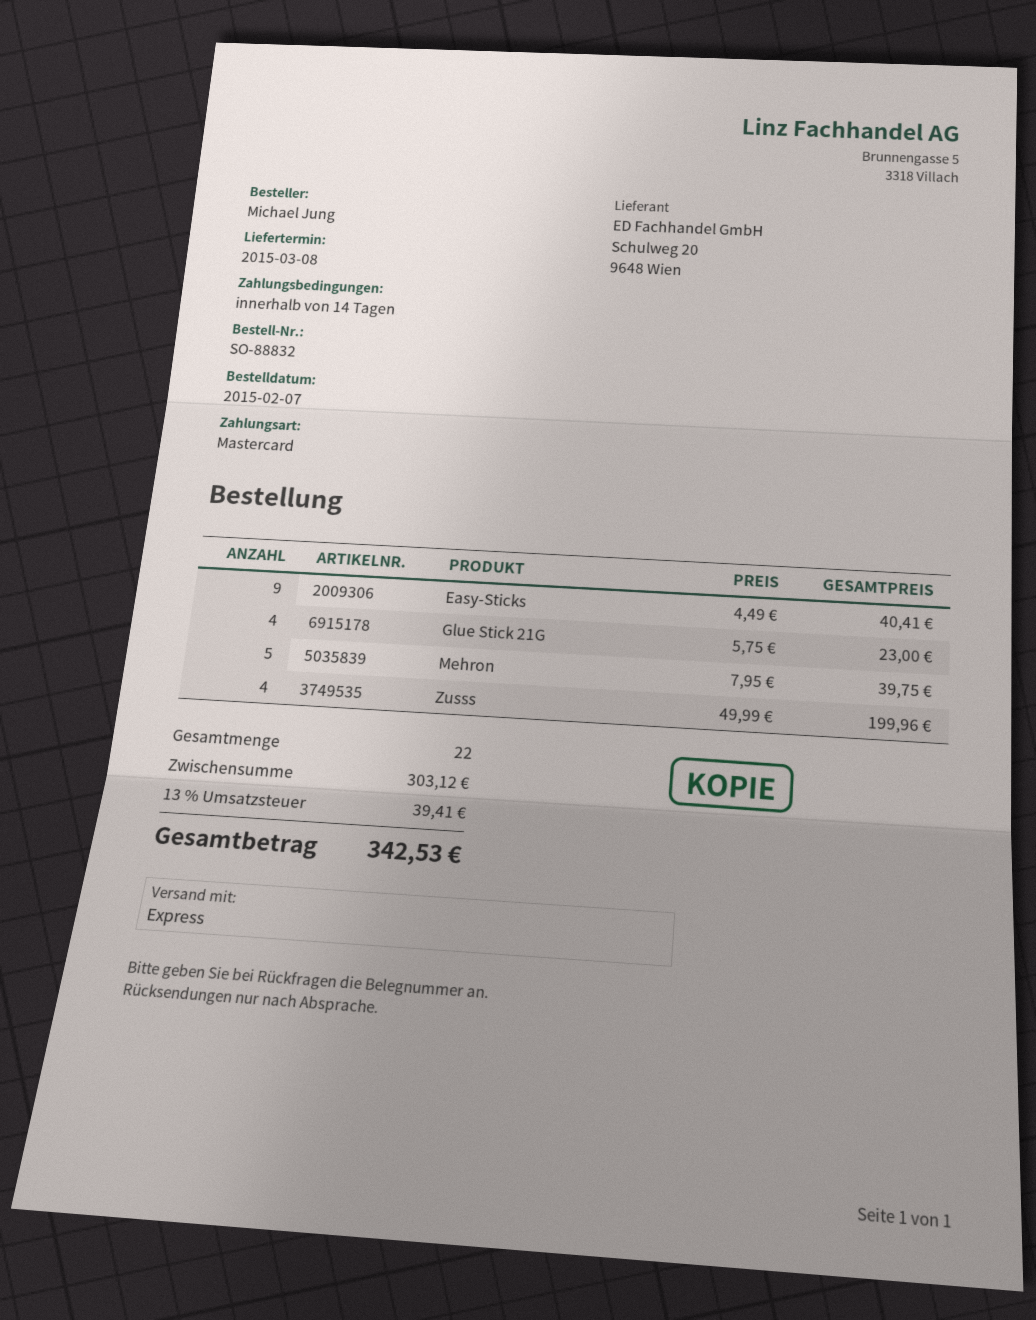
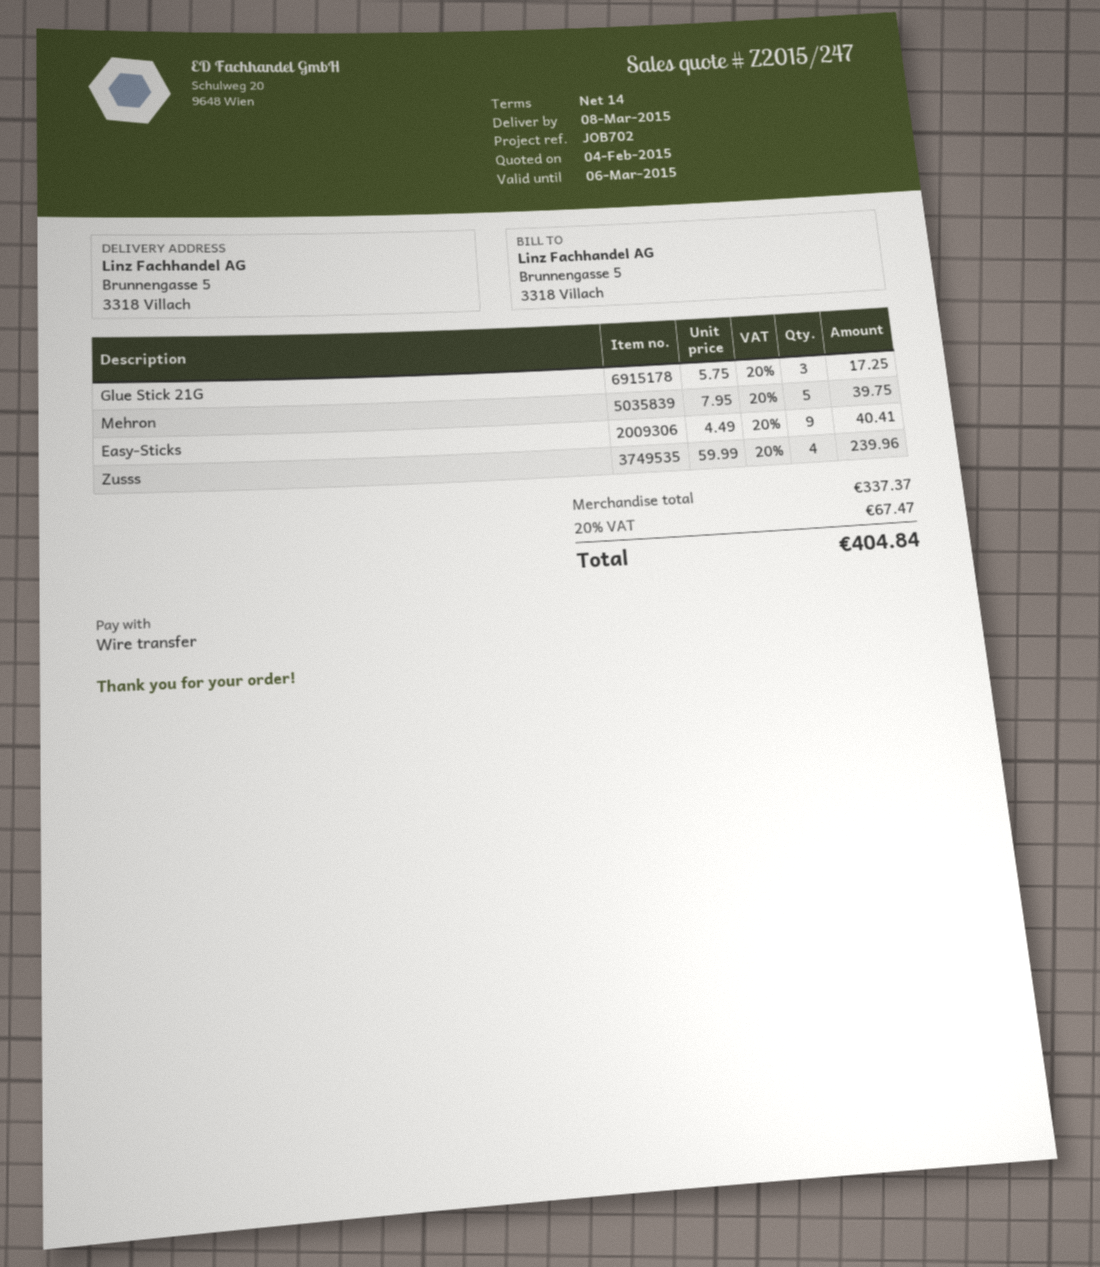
payment method: Mastercard -> bank transfer
Glue Stick 21G: 4 x 5.75 = 23.00 -> 3 x 5.75 = 17.25
Zusss: 4 x 49.99 = 199.96 -> 4 x 59.99 = 239.96
subtotal: 303.12 -> 337.37
tax: 13% = 39.41 -> 20% = 67.47
total: 342.53 -> 404.84

